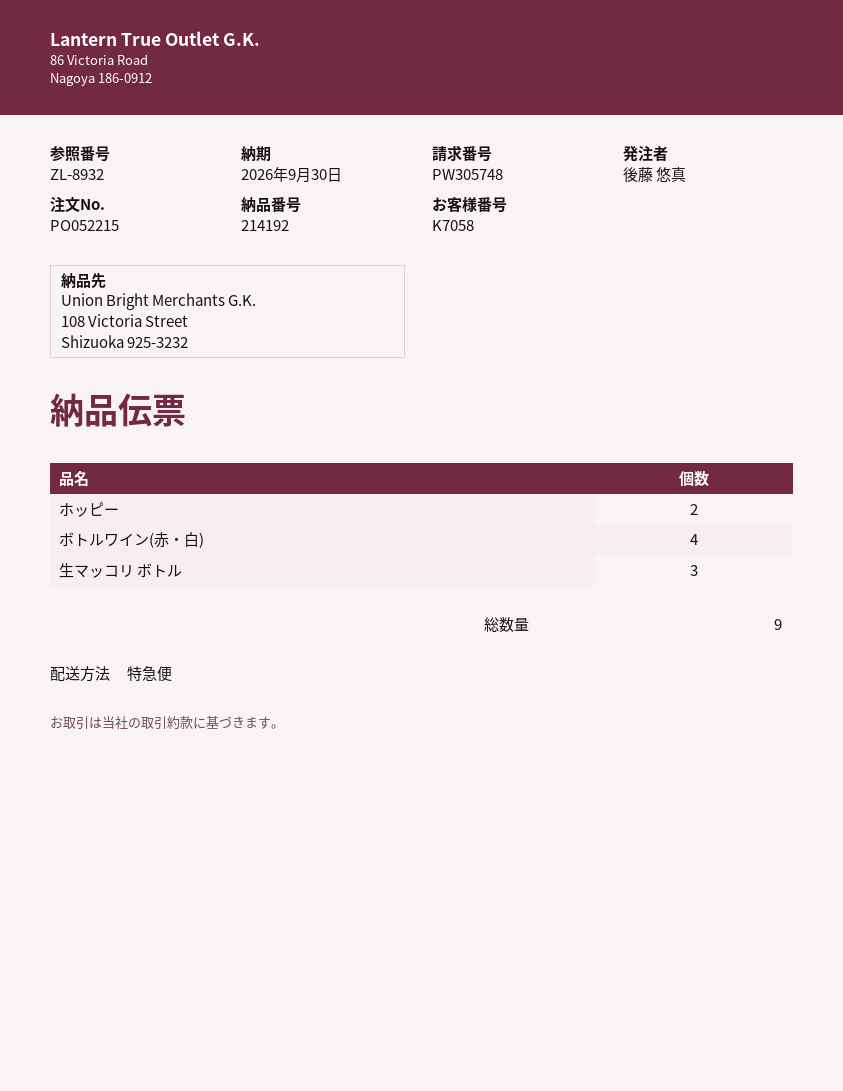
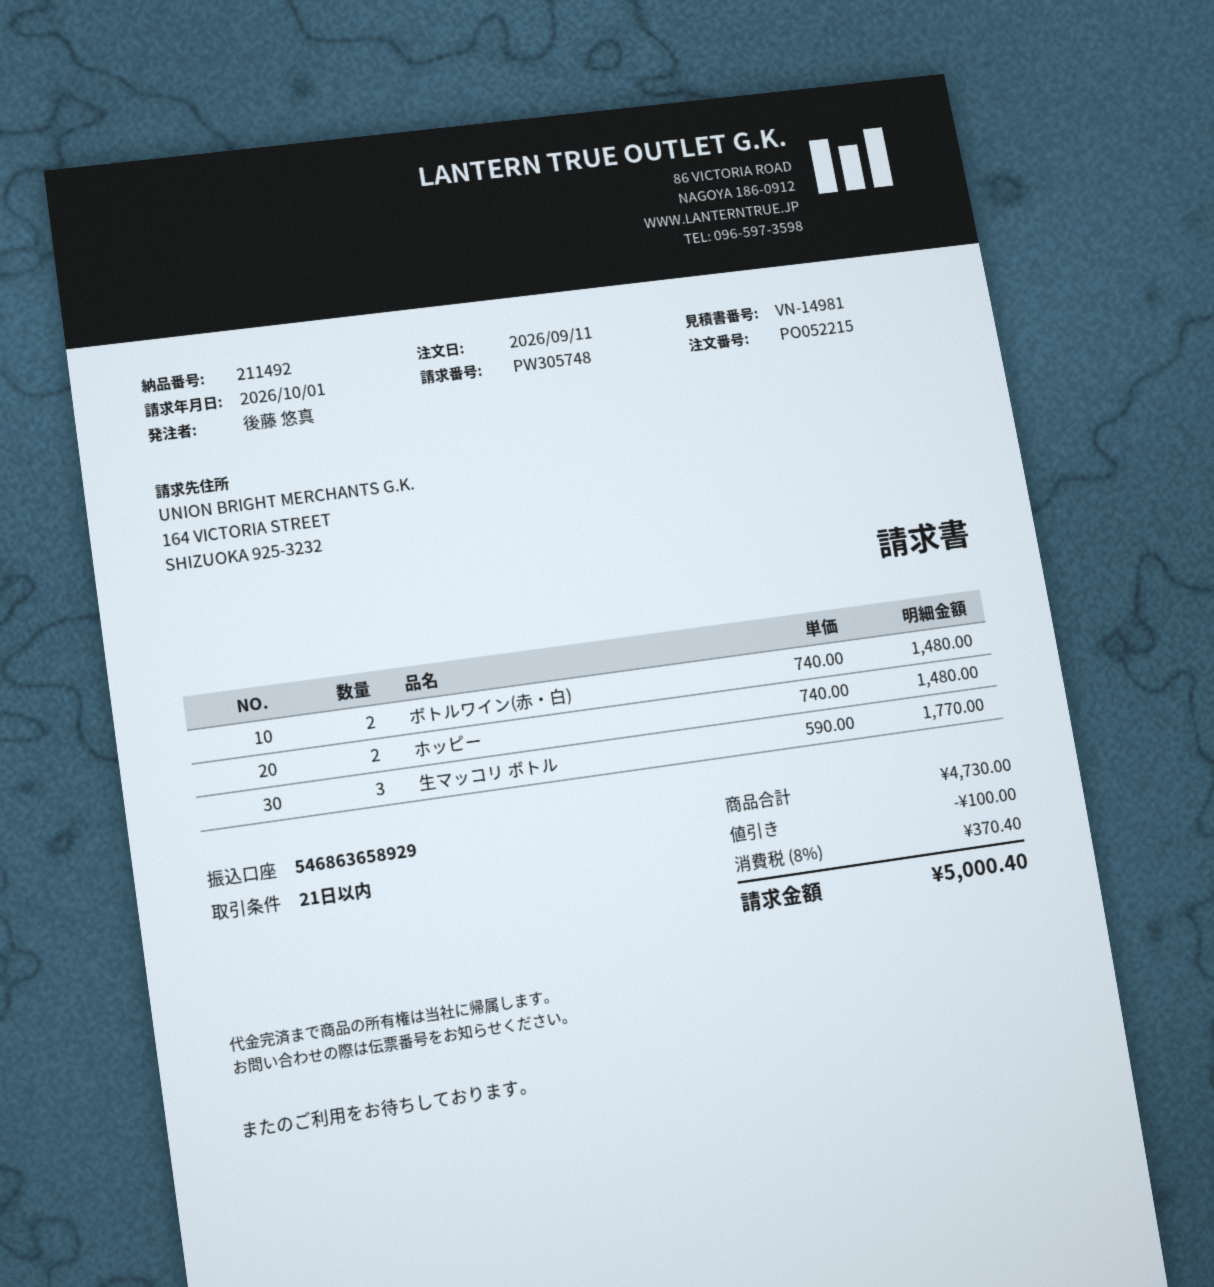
delivery note number: 214192 -> 211492
ボトルワイン(赤・白): 4 -> 2

